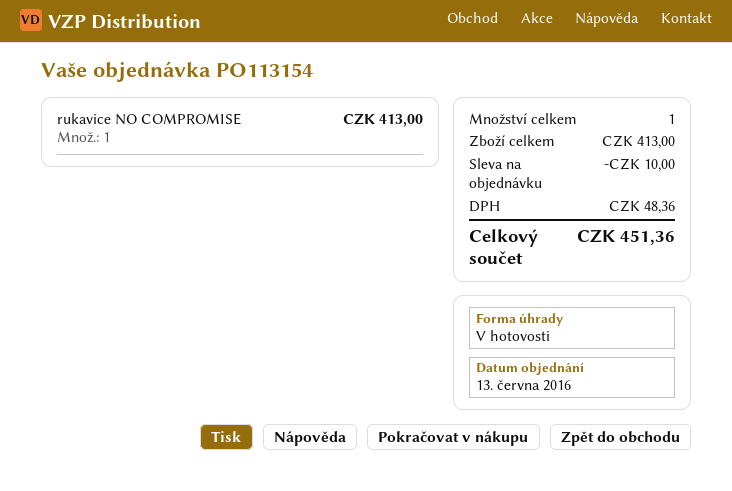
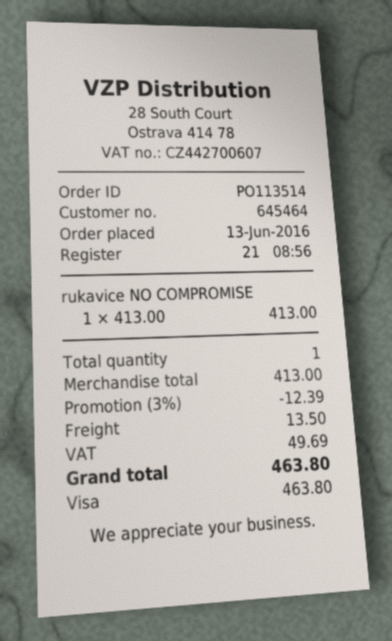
order number: PO113154 -> PO113514
payment method: cash -> Visa
discount: 10.00 -> 12.39
shipping: none -> 13.50
tax: 48.36 -> 49.69
total: 451.36 -> 463.80

